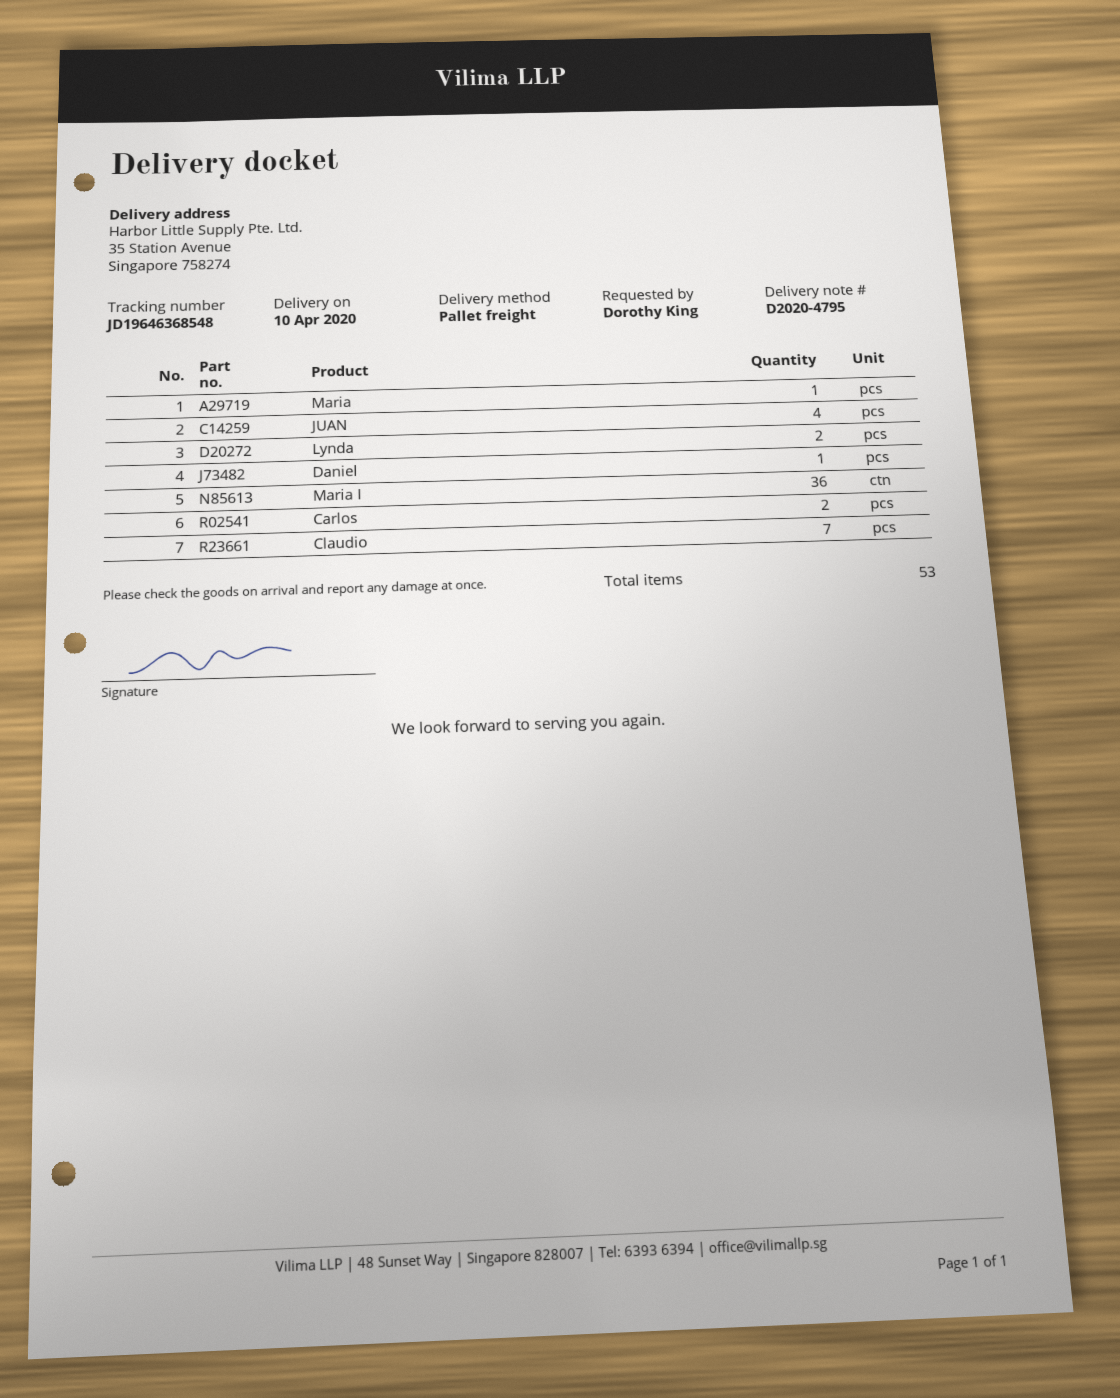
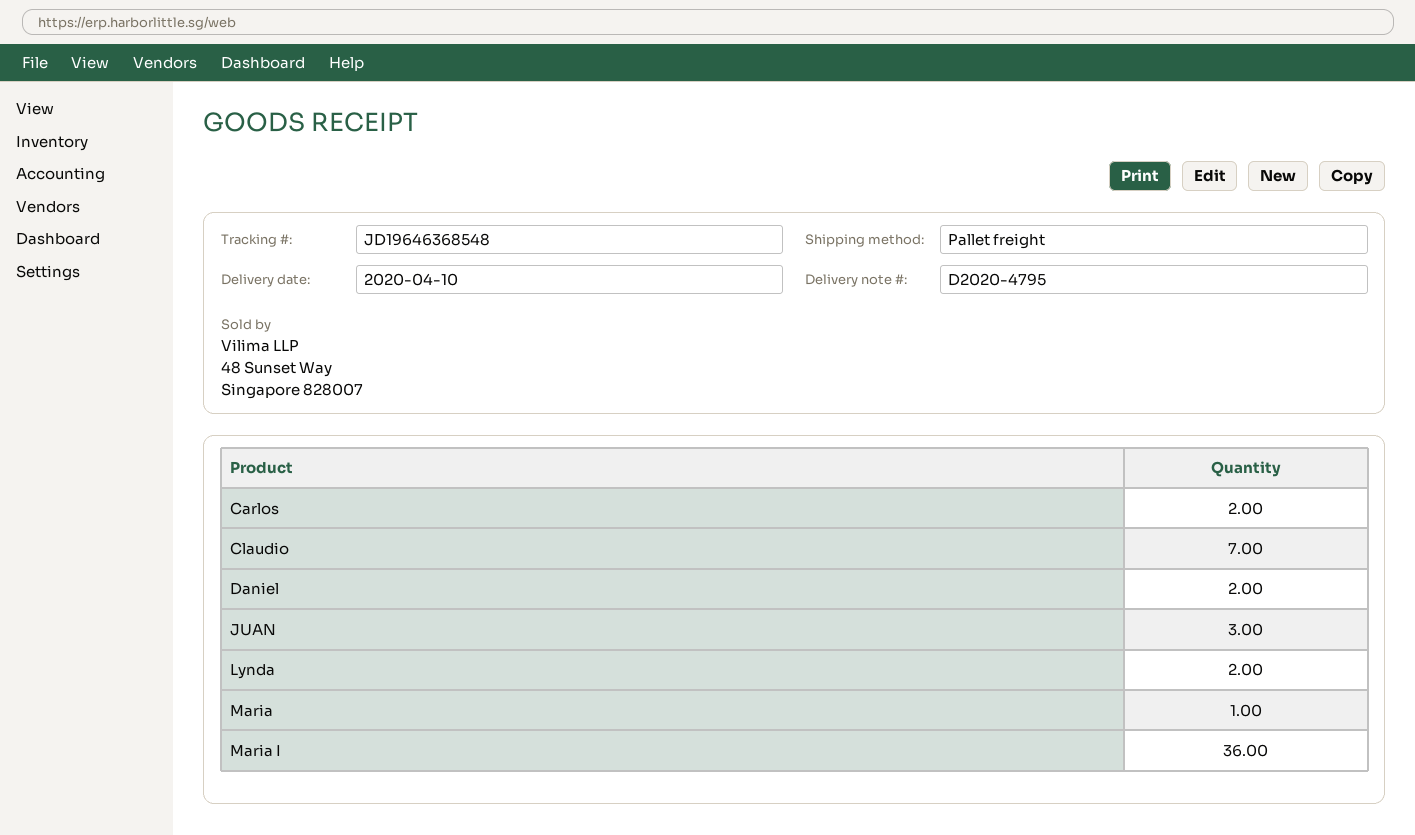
JUAN: 4 -> 3
Daniel: 1 -> 2

